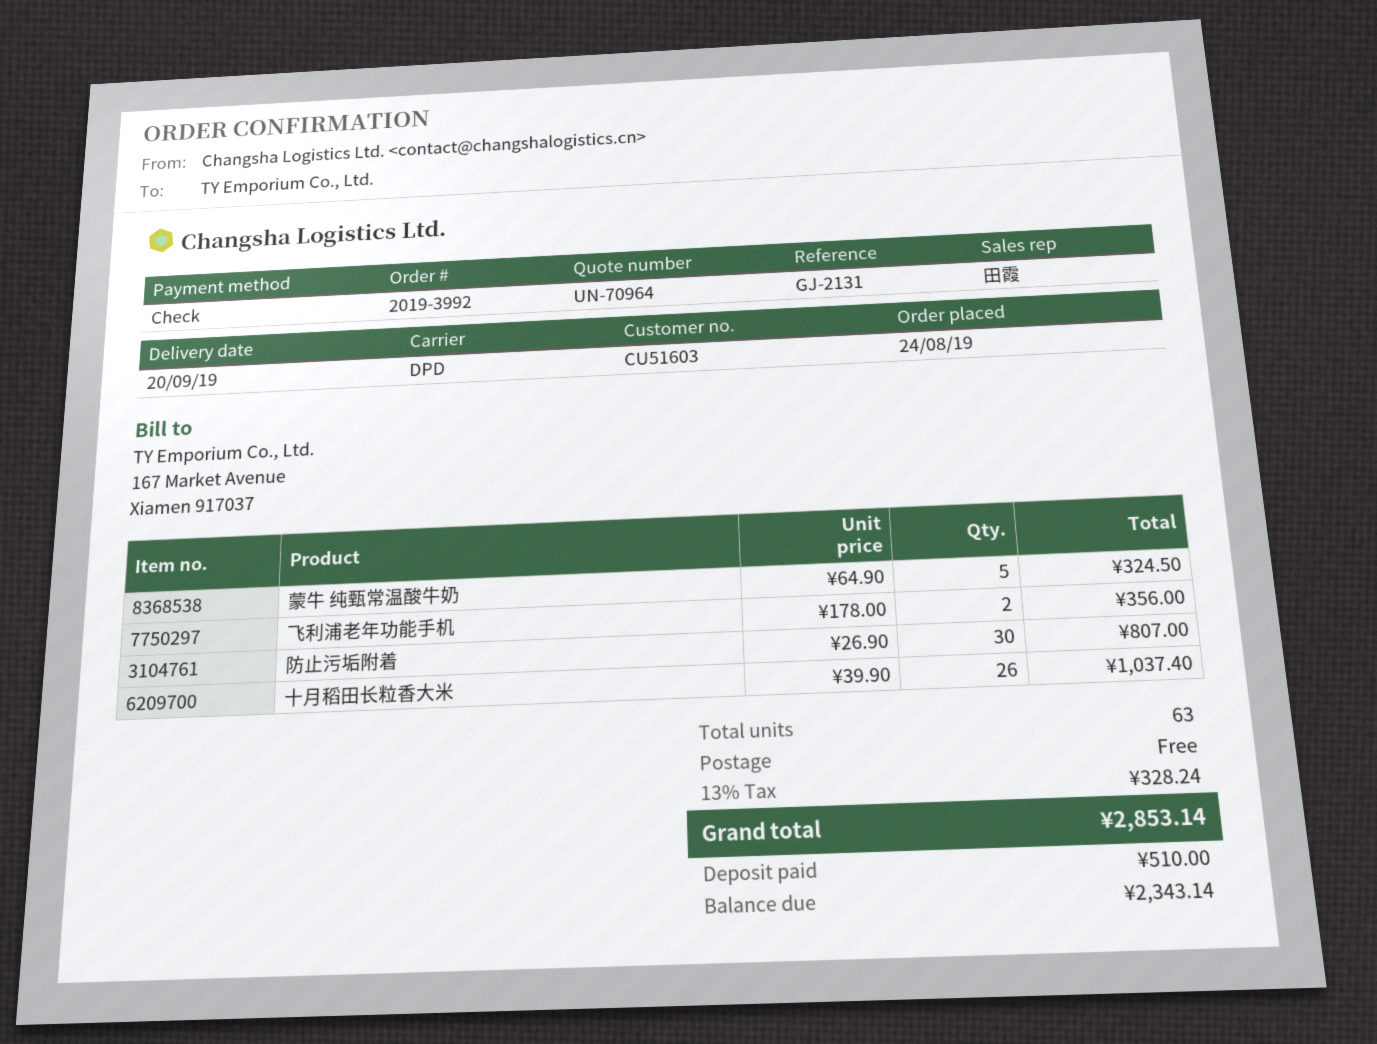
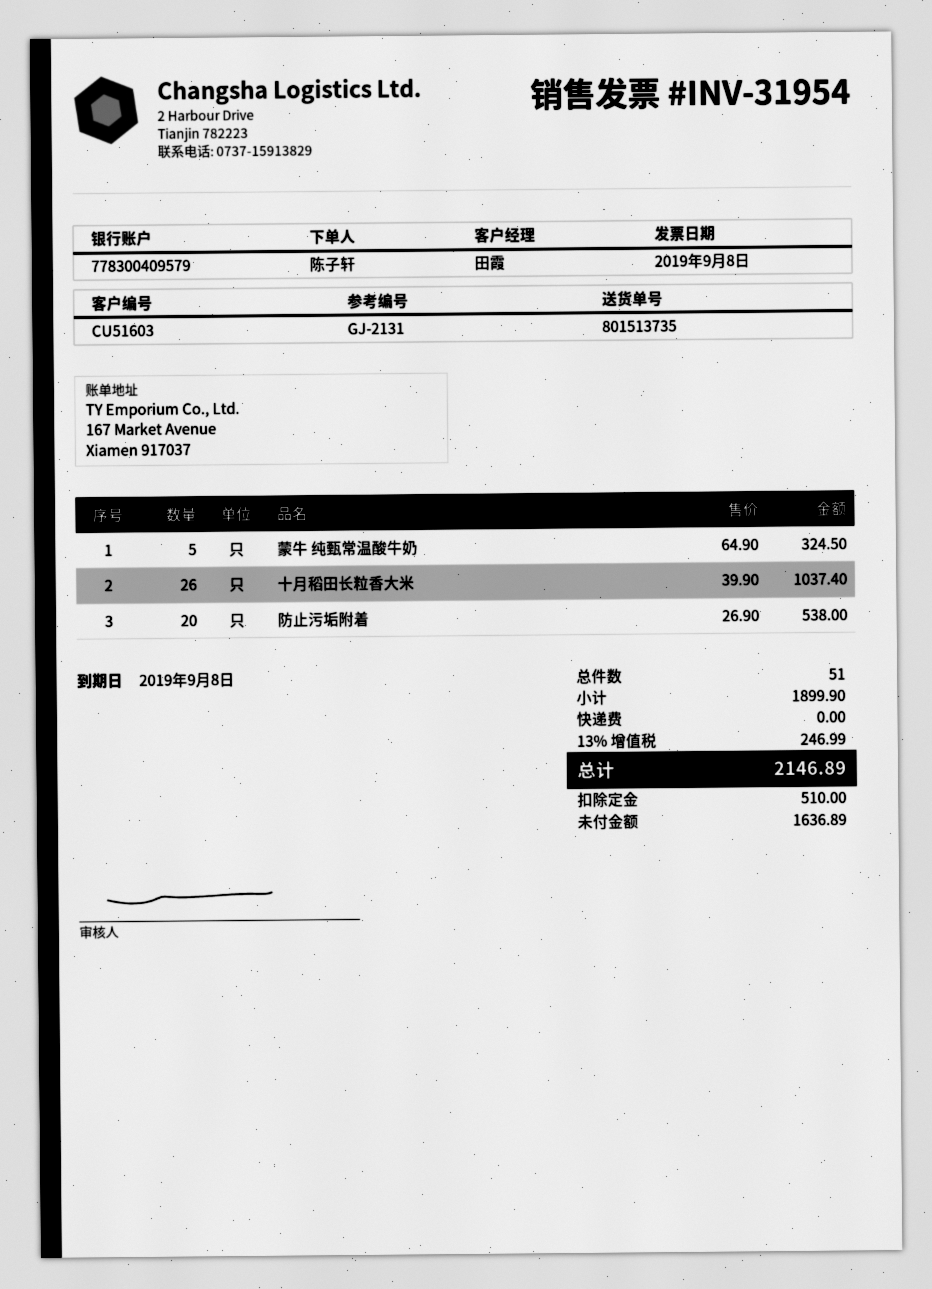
飞利浦老年功能手机: 2 x 178.00 = 356.00 -> none
防止污垢附着: 30 x 26.90 = 807.00 -> 20 x 26.90 = 538.00
total quantity: 63 -> 51
tax: 13% = 328.24 -> 13% = 246.99
total: 2853.14 -> 2146.89
balance: 2343.14 -> 1636.89

